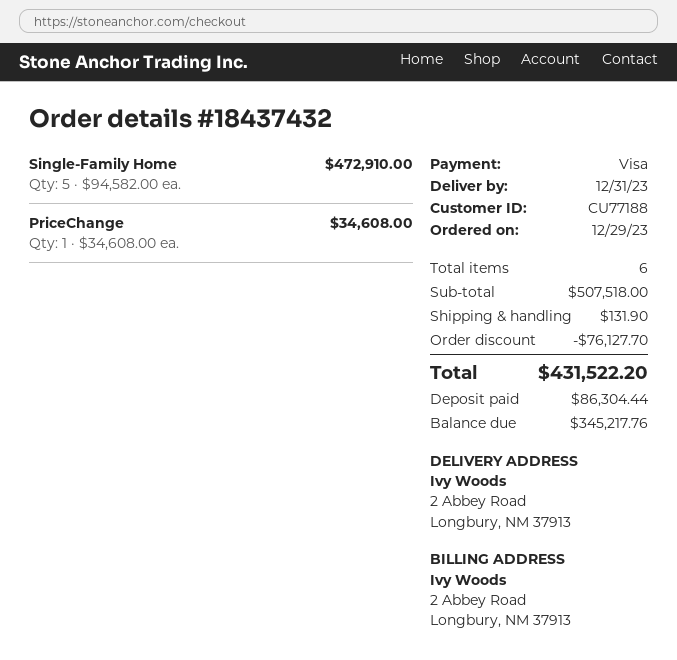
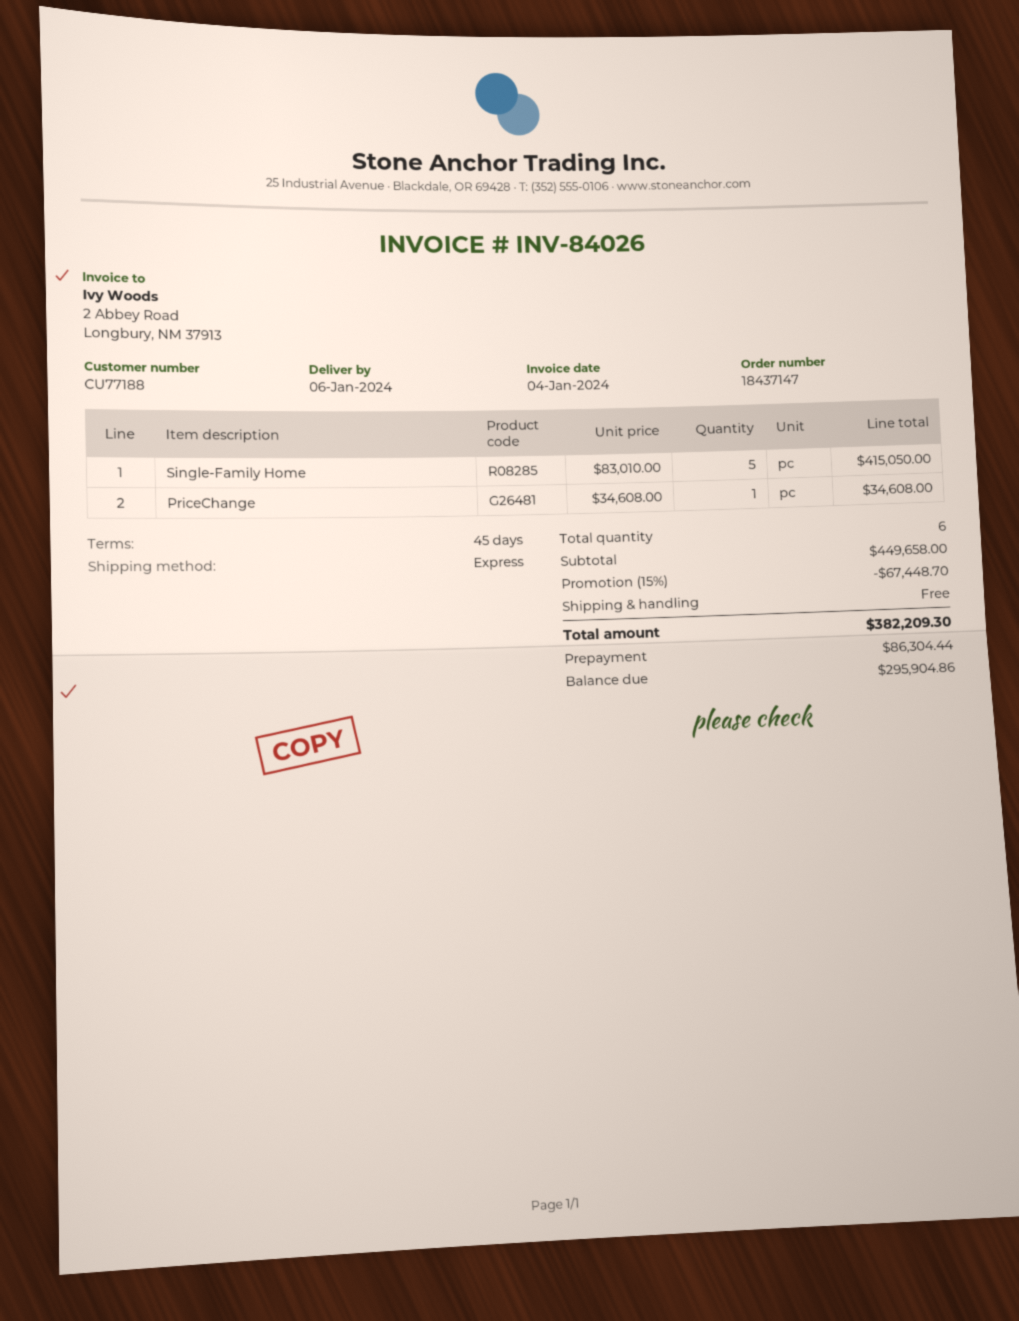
order number: 18437432 -> 18437147
delivery date: 2023-12-31 -> 2024-01-06
Single-Family Home: 5 x 94582.00 = 472910.00 -> 5 x 83010.00 = 415050.00
subtotal: 507518.00 -> 449658.00
discount: 76127.70 -> 67448.70
shipping: 131.90 -> 0.00
total: 431522.20 -> 382209.30
balance: 345217.76 -> 295904.86

